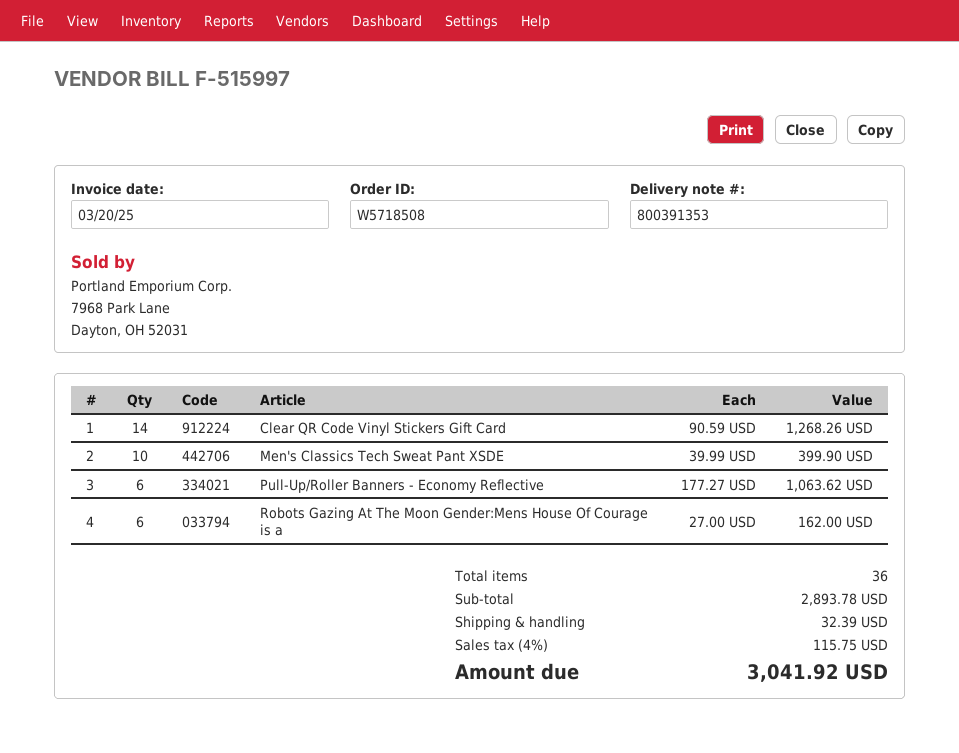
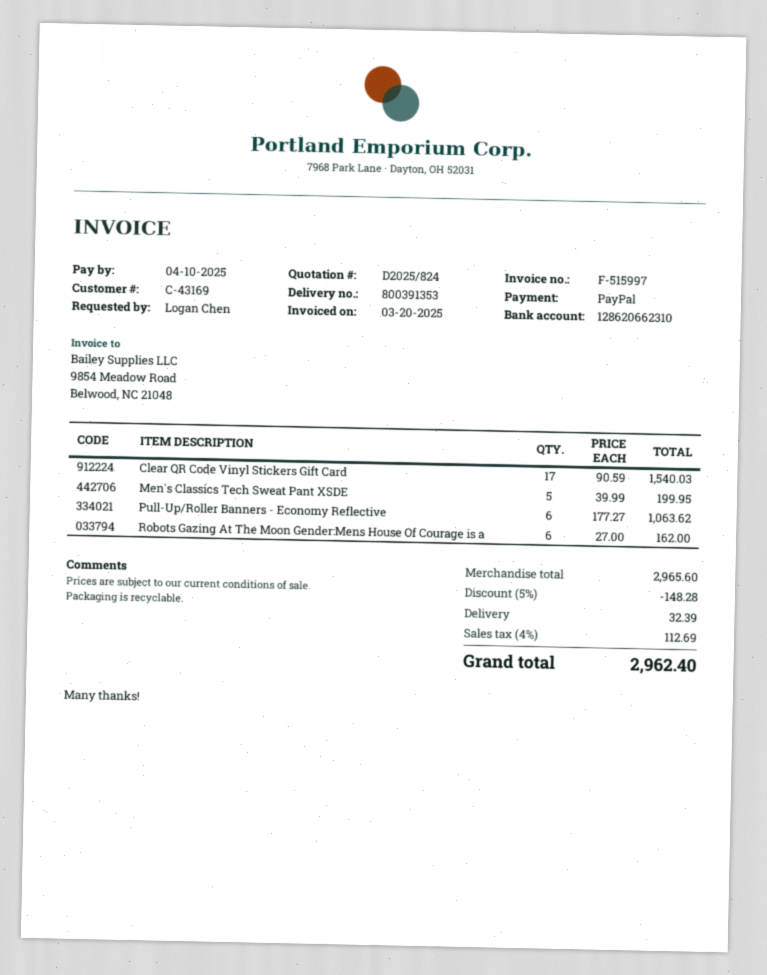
Clear QR Code Vinyl Stickers Gift Card: 14 x 90.59 = 1268.26 -> 17 x 90.59 = 1540.03
Men's Classics Tech Sweat Pant XSDE: 10 x 39.99 = 399.90 -> 5 x 39.99 = 199.95
subtotal: 2893.78 -> 2965.60
discount: none -> 5% = 148.28
tax: 4% = 115.75 -> 4% = 112.69
total: 3041.92 -> 2962.40

